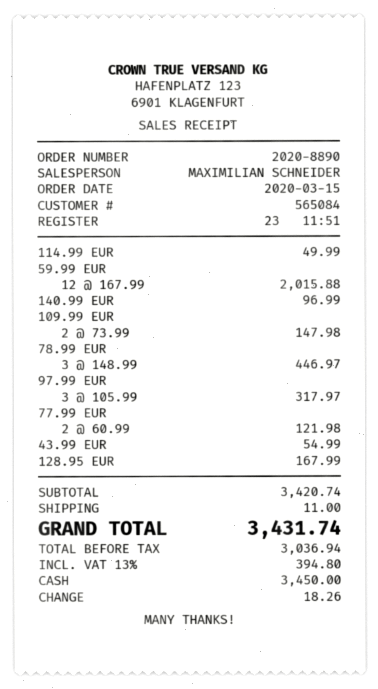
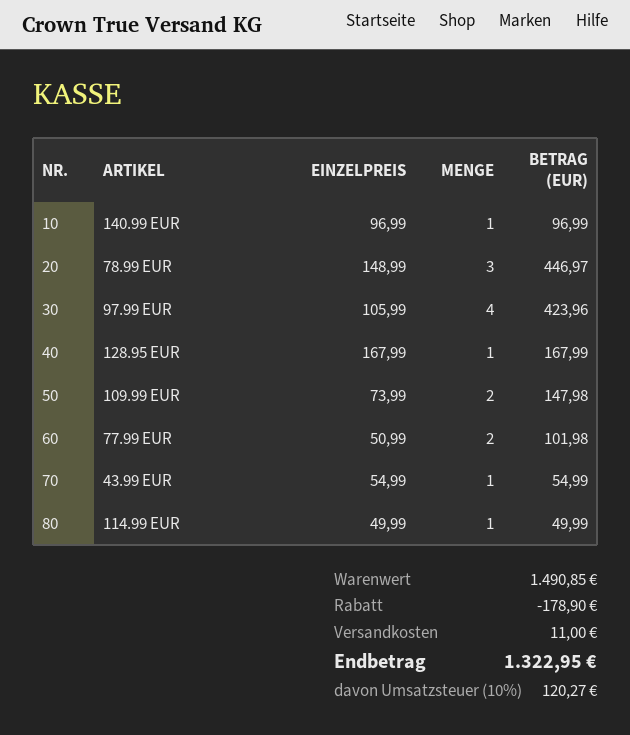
59.99 EUR: 12 x 167.99 = 2015.88 -> none
97.99 EUR: 3 x 105.99 = 317.97 -> 4 x 105.99 = 423.96
77.99 EUR: 2 x 60.99 = 121.98 -> 2 x 50.99 = 101.98
subtotal: 3420.74 -> 1490.85
discount: none -> 178.90
tax: 13% = 394.80 -> 10% = 120.27
total: 3431.74 -> 1322.95

